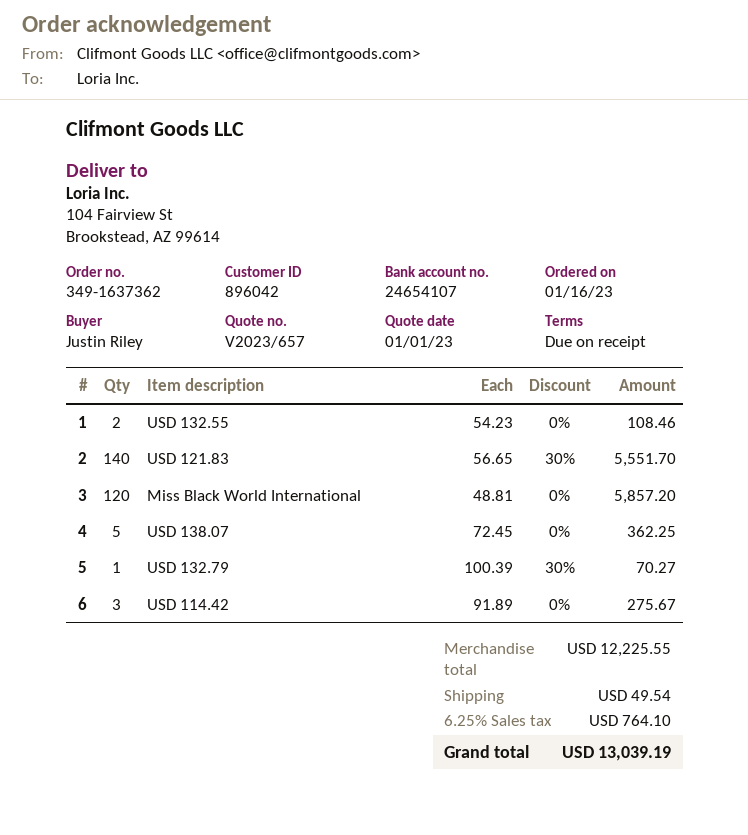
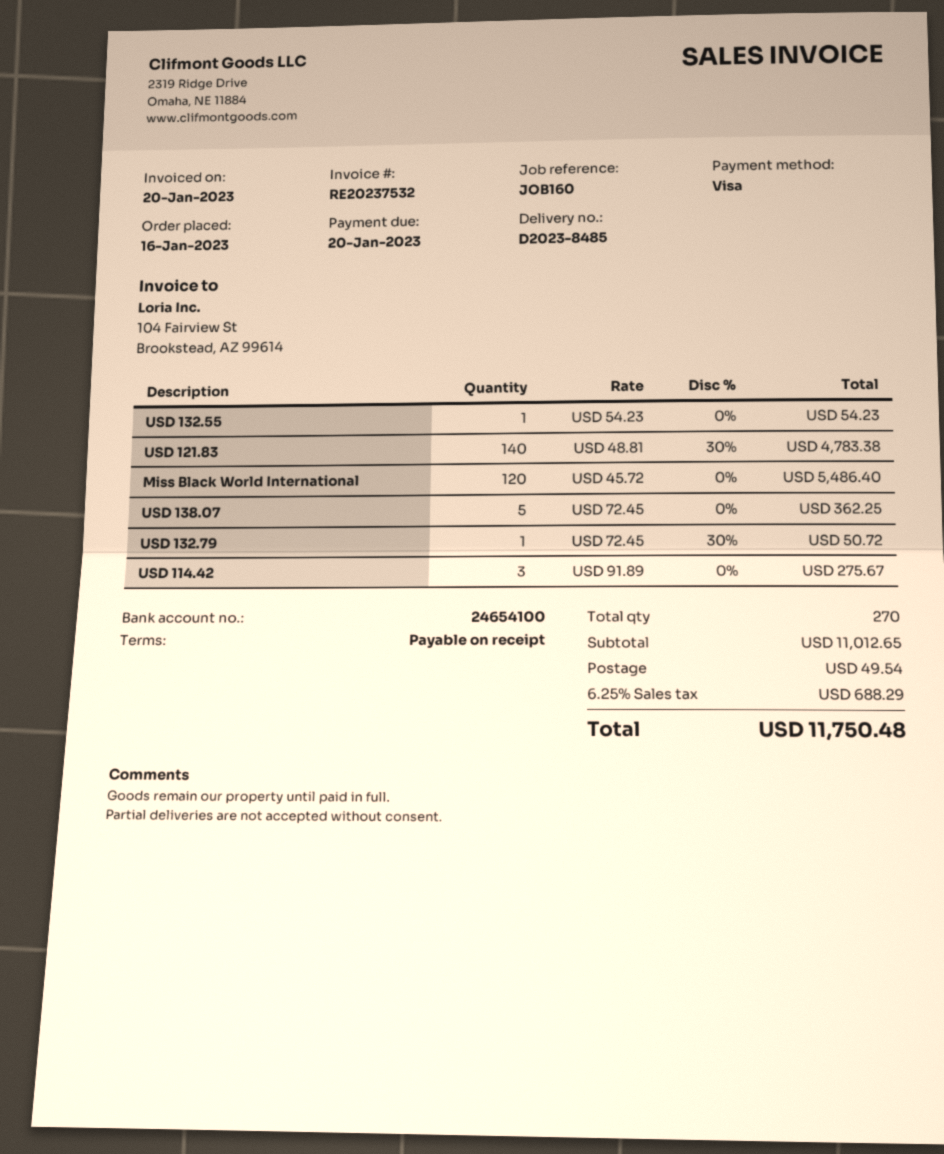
bank account: 24654107 -> 24654100
USD 132.55: 2 x 54.23 = 108.46 -> 1 x 54.23 = 54.23
USD 121.83: 140 x 56.65 - 30% = 5551.70 -> 140 x 48.81 - 30% = 4783.38
Miss Black World International: 120 x 48.81 = 5857.20 -> 120 x 45.72 = 5486.40
USD 132.79: 1 x 100.39 - 30% = 70.27 -> 1 x 72.45 - 30% = 50.72
subtotal: 12225.55 -> 11012.65
tax: 6.25% = 764.10 -> 6.25% = 688.29
total: 13039.19 -> 11750.48

